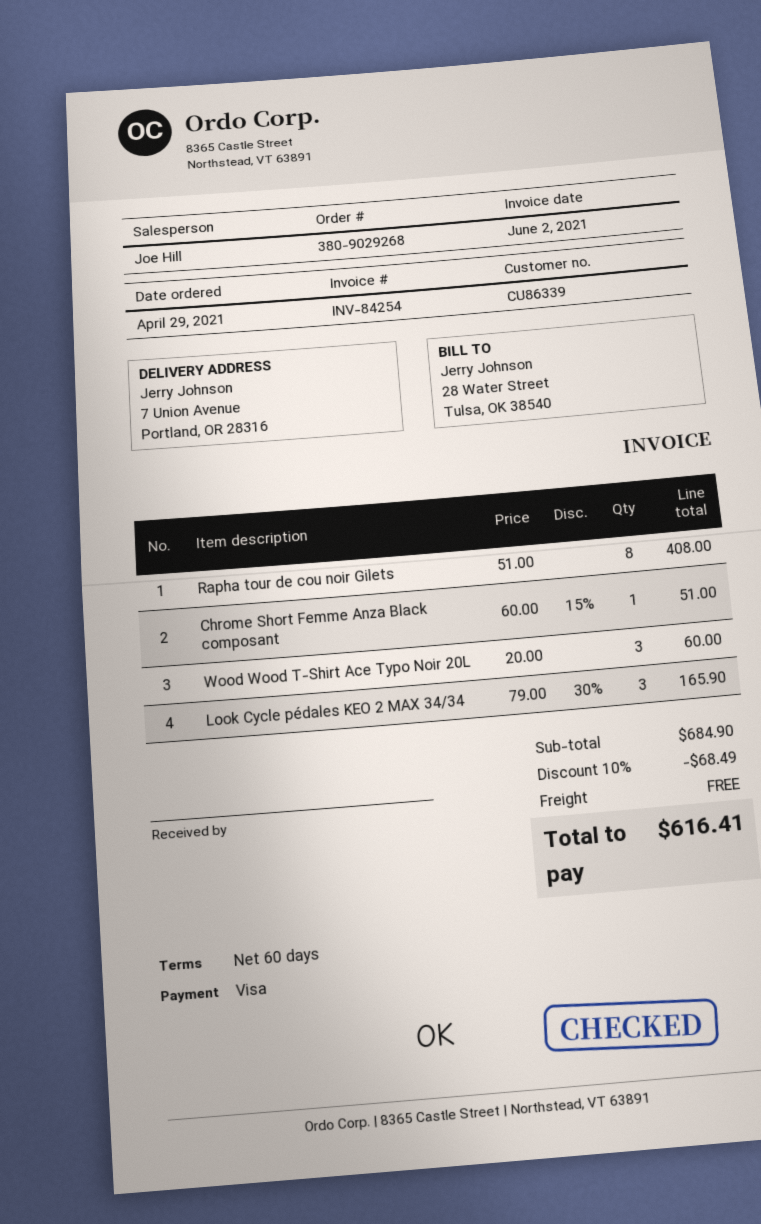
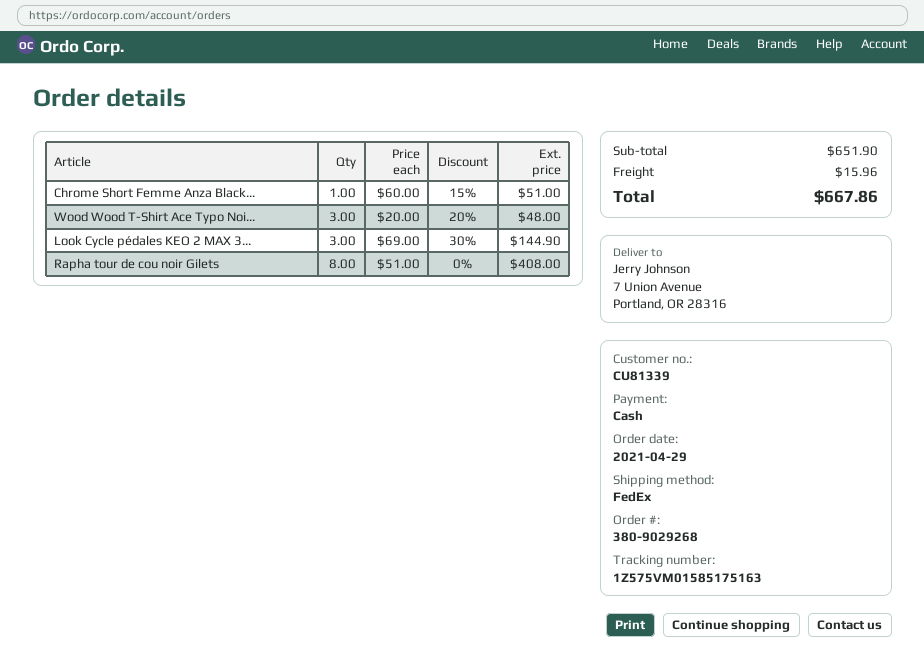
customer number: CU86339 -> CU81339
payment method: Visa -> cash
Wood Wood T-Shirt Ace Typo Noir 20L: 3 x 20.00 = 60.00 -> 3 x 20.00 - 20% = 48.00
Look Cycle pédales KEO 2 MAX 34/34: 3 x 79.00 - 30% = 165.90 -> 3 x 69.00 - 30% = 144.90
subtotal: 684.90 -> 651.90
discount: 10% = 68.49 -> none
shipping: 0.00 -> 15.96
total: 616.41 -> 667.86

